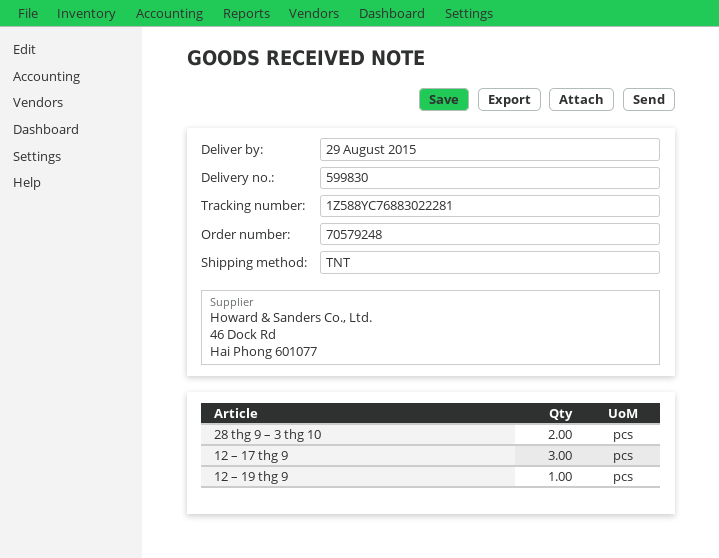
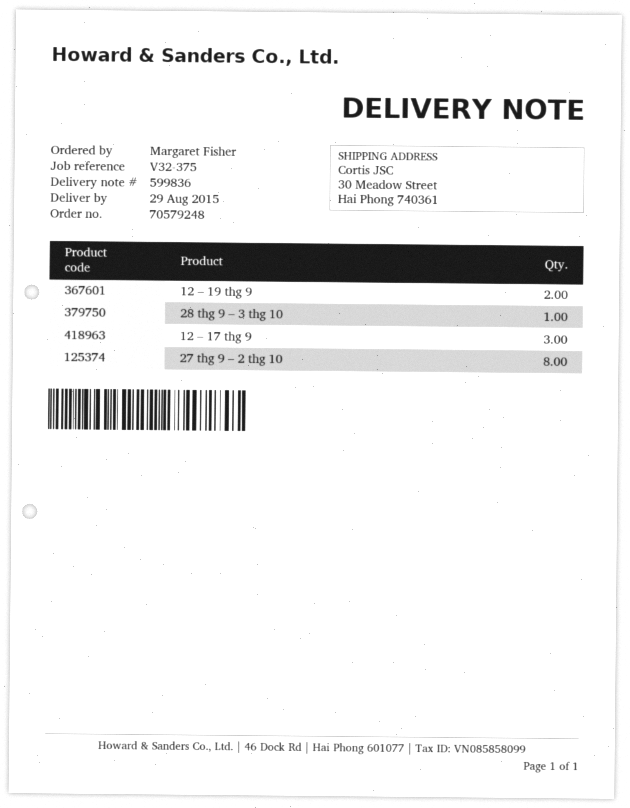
delivery note number: 599830 -> 599836
28 thg 9 – 3 thg 10: 2 -> 1
12 – 19 thg 9: 1 -> 2
27 thg 9 – 2 thg 10: none -> 8

